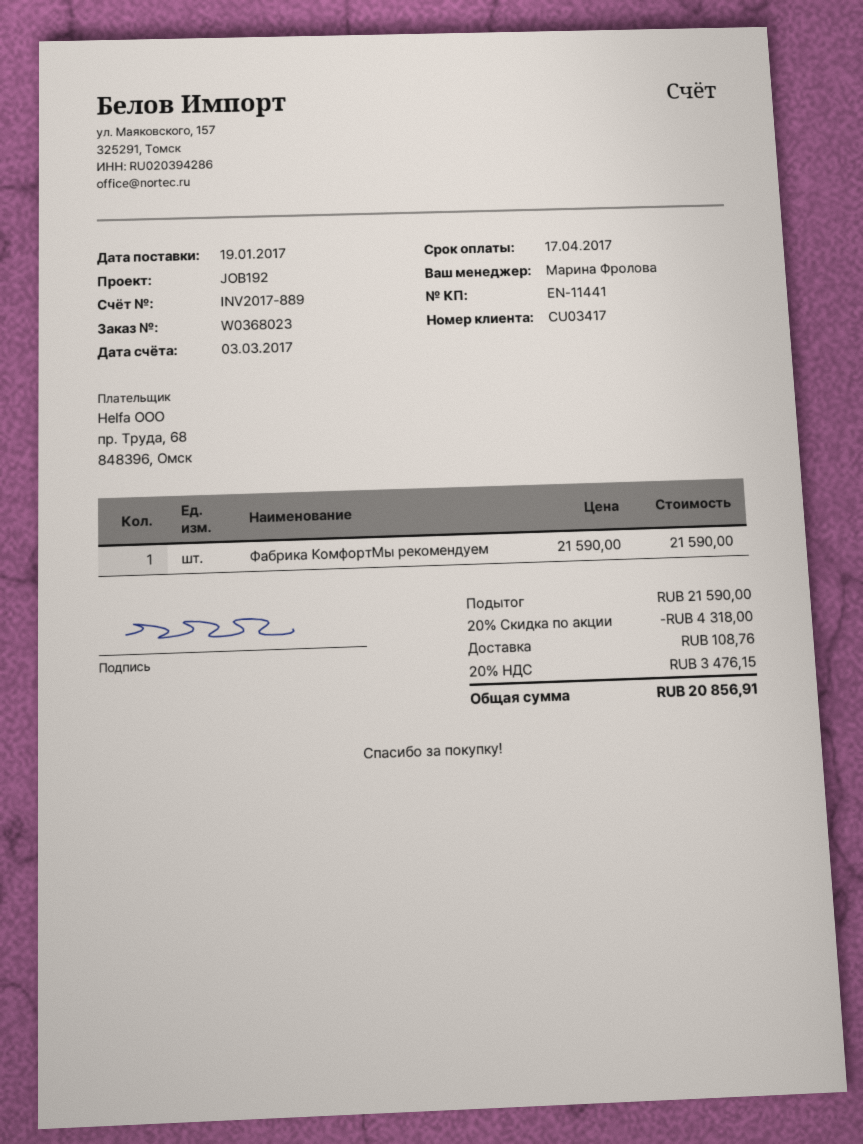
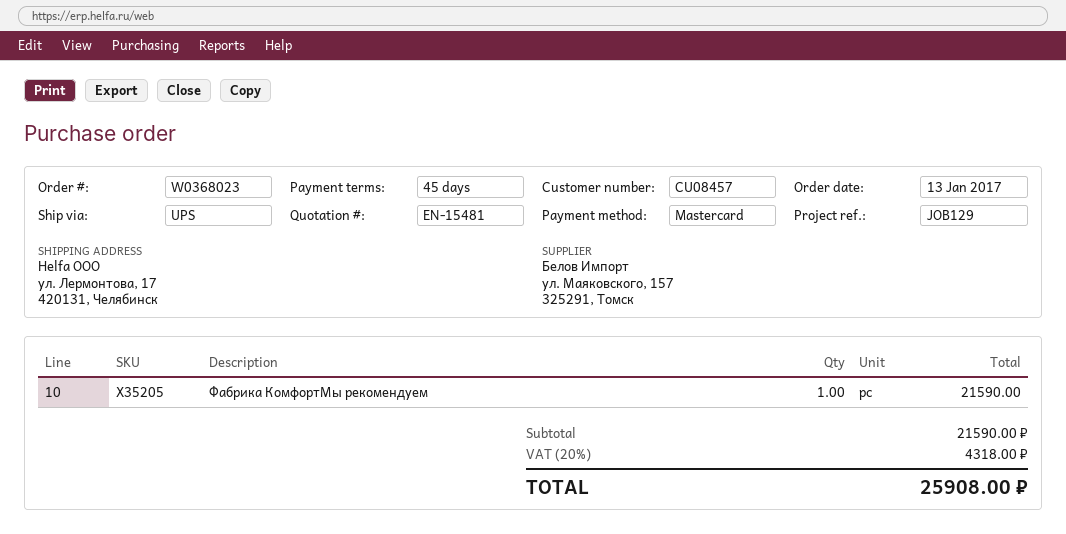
quote number: EN-11441 -> EN-15481
customer number: CU03417 -> CU08457
reference: JOB192 -> JOB129
discount: 20% = 4318.00 -> none
shipping: 108.76 -> none
tax: 20% = 3476.15 -> 20% = 4318.00
total: 20856.91 -> 25908.00

